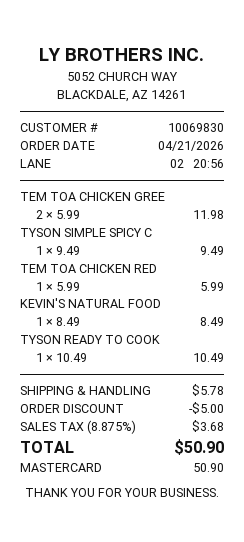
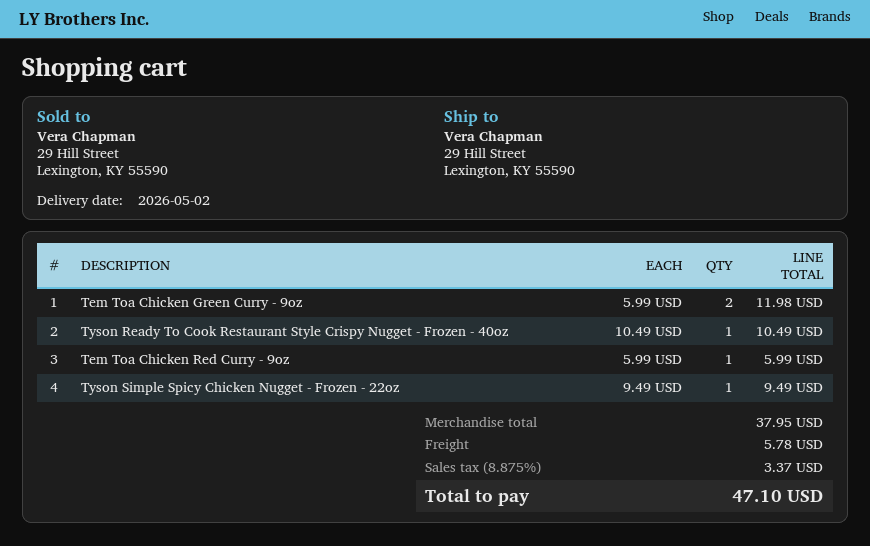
KEVIN'S NATURAL FOOD: 1 x 8.49 = 8.49 -> none
discount: 5.00 -> none
tax: 8.875% = 3.68 -> 8.875% = 3.37
total: 50.90 -> 47.10

